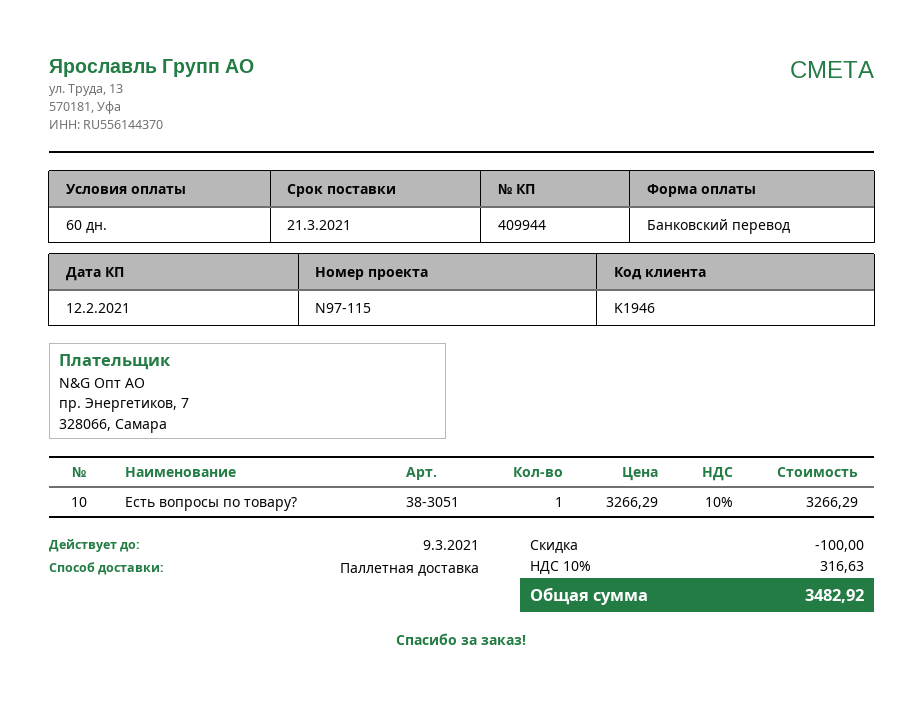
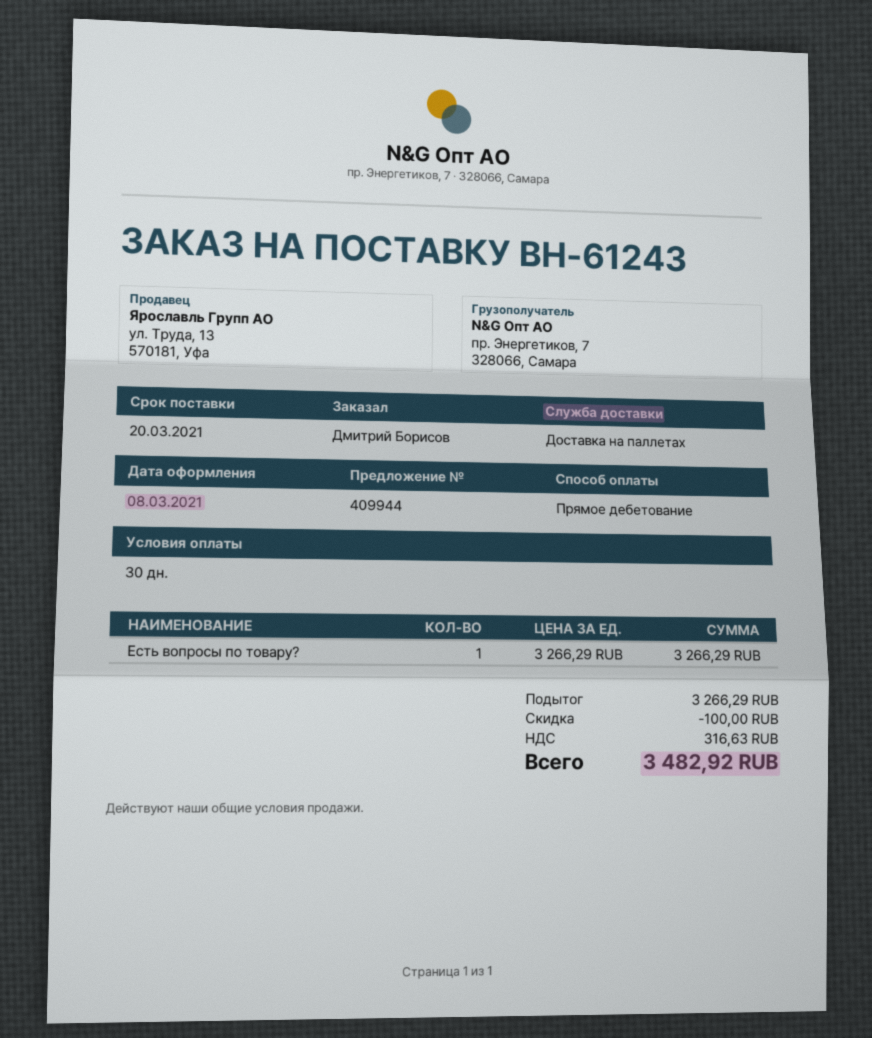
delivery date: 2021-03-21 -> 2021-03-20
payment terms: 60 days -> 30 days
payment method: bank transfer -> direct debit

